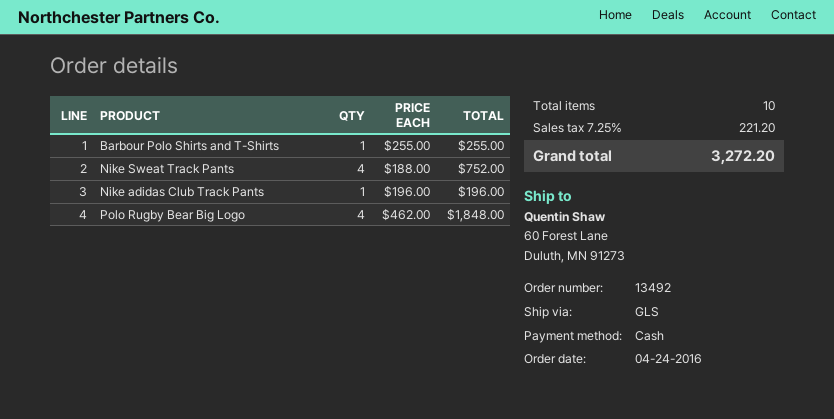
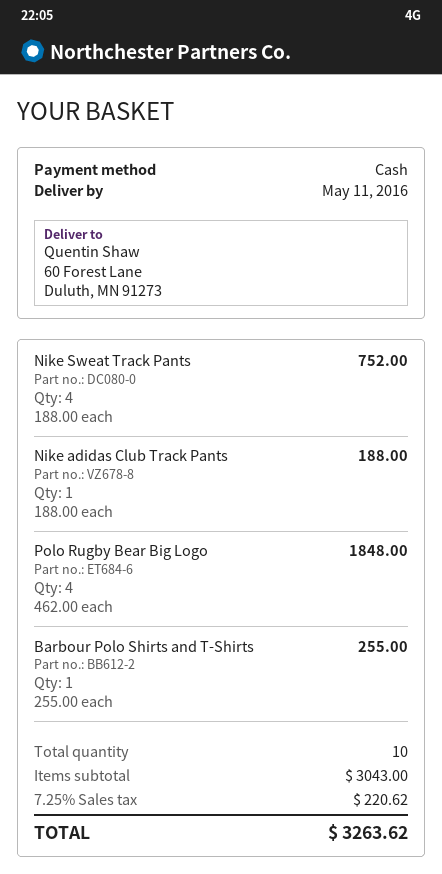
Nike adidas Club Track Pants: 1 x 196.00 = 196.00 -> 1 x 188.00 = 188.00
tax: 7.25% = 221.20 -> 7.25% = 220.62
total: 3272.20 -> 3263.62

